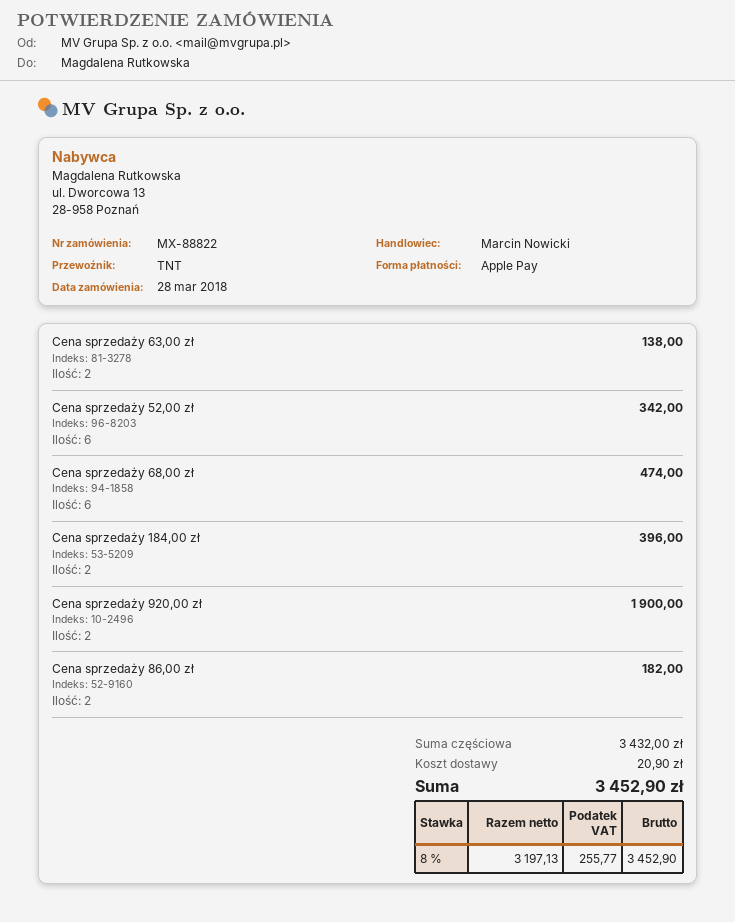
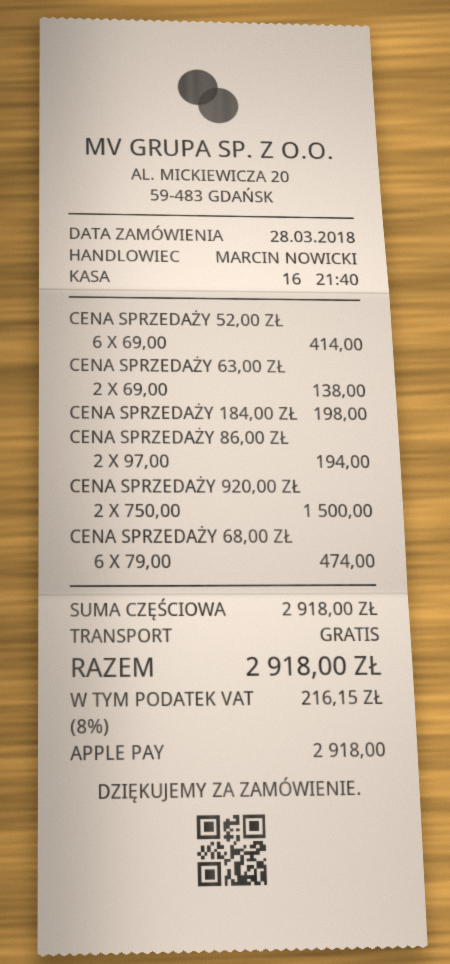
Cena sprzedaży 52,00 zł: 6 for 342.00 -> 6 for 414.00
Cena sprzedaży 184,00 zł: 2 for 396.00 -> 1 for 198.00
Cena sprzedaży 920,00 zł: 2 for 1900.00 -> 2 for 1500.00
Cena sprzedaży 86,00 zł: 2 for 182.00 -> 2 for 194.00
subtotal: 3432.00 -> 2918.00
shipping: 20.90 -> 0.00
tax: 8% = 255.77 -> 8% = 216.15
total: 3452.90 -> 2918.00

